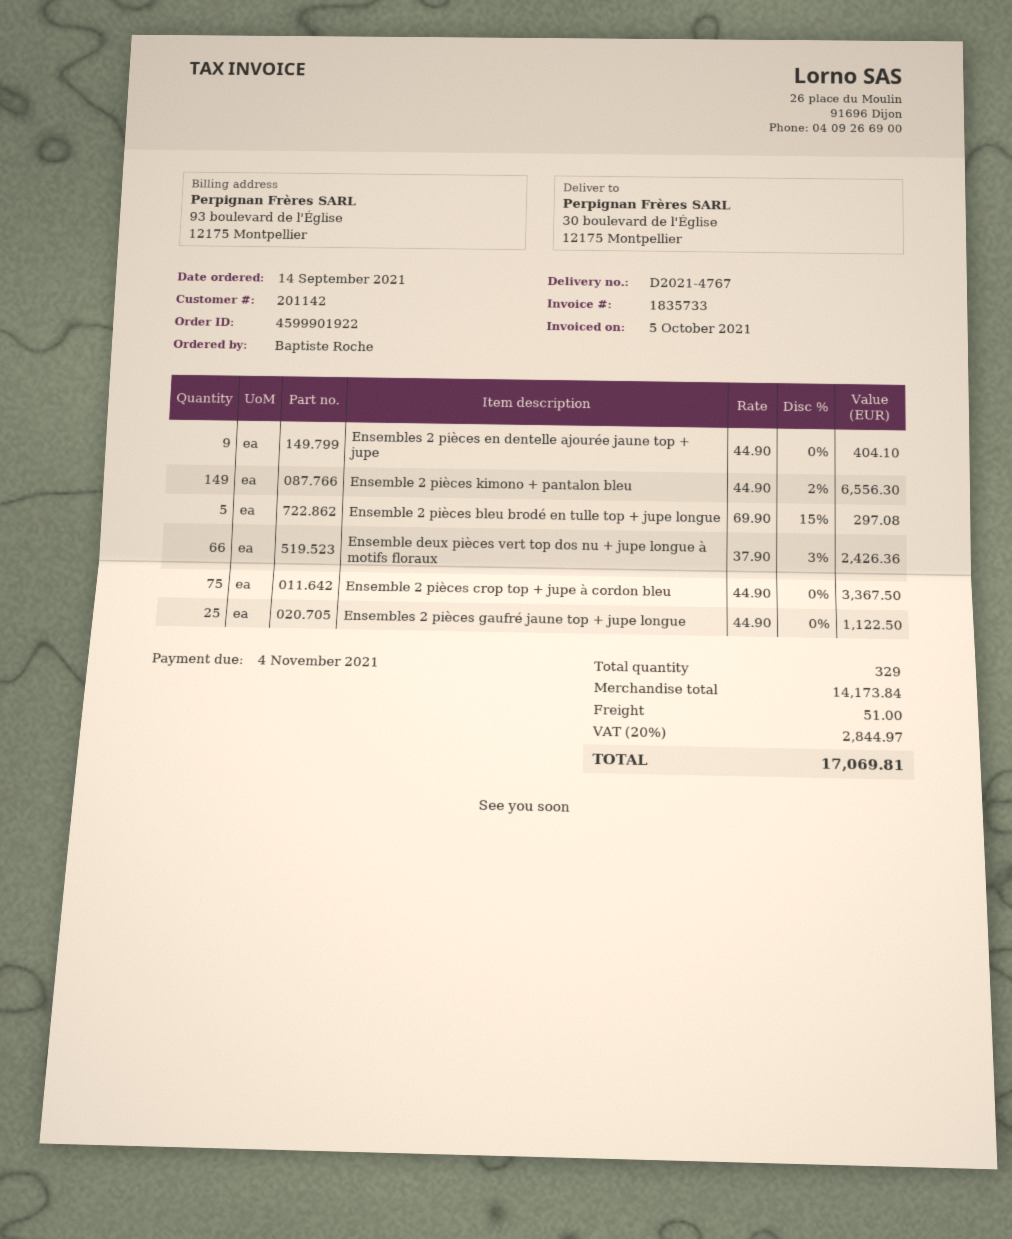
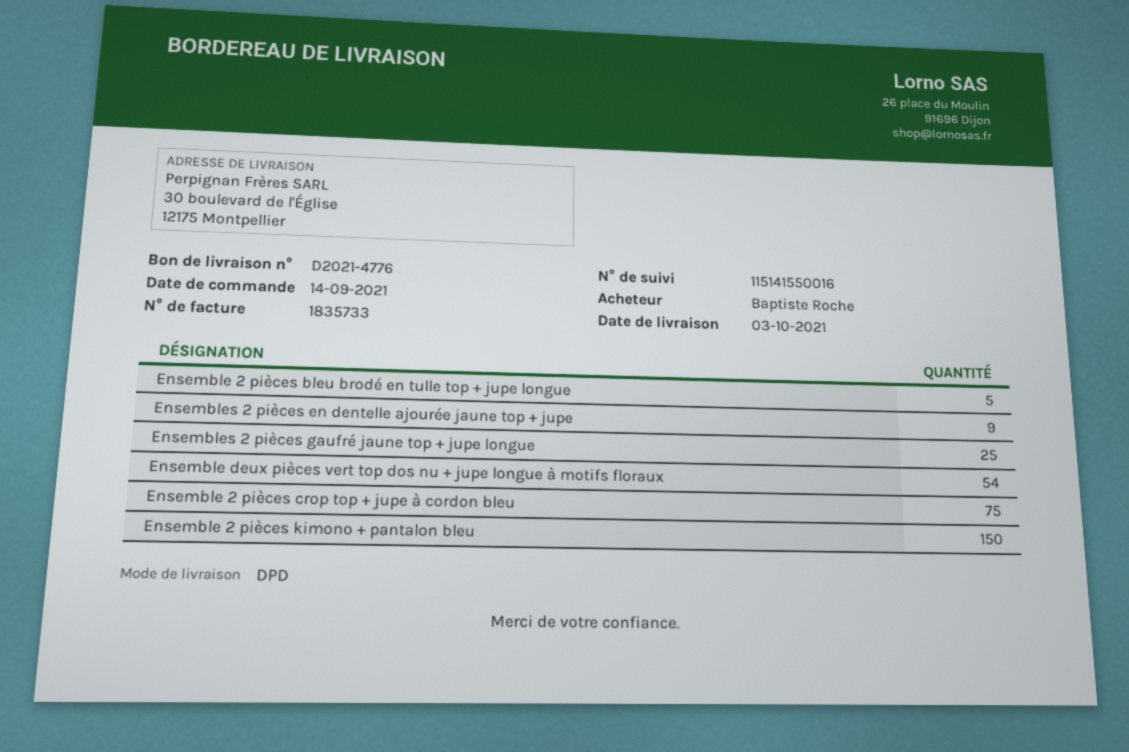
delivery note number: D2021-4767 -> D2021-4776
Ensemble 2 pièces kimono + pantalon bleu: 149 -> 150
Ensemble deux pièces vert top dos nu + jupe longue à motifs floraux: 66 -> 54

